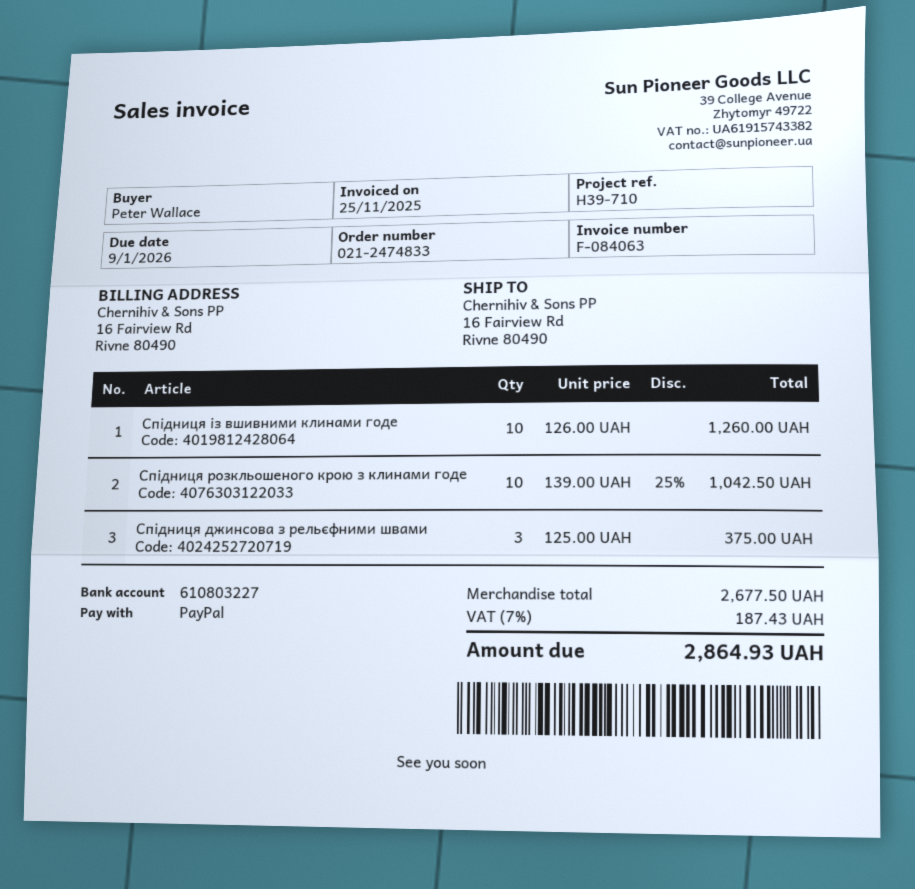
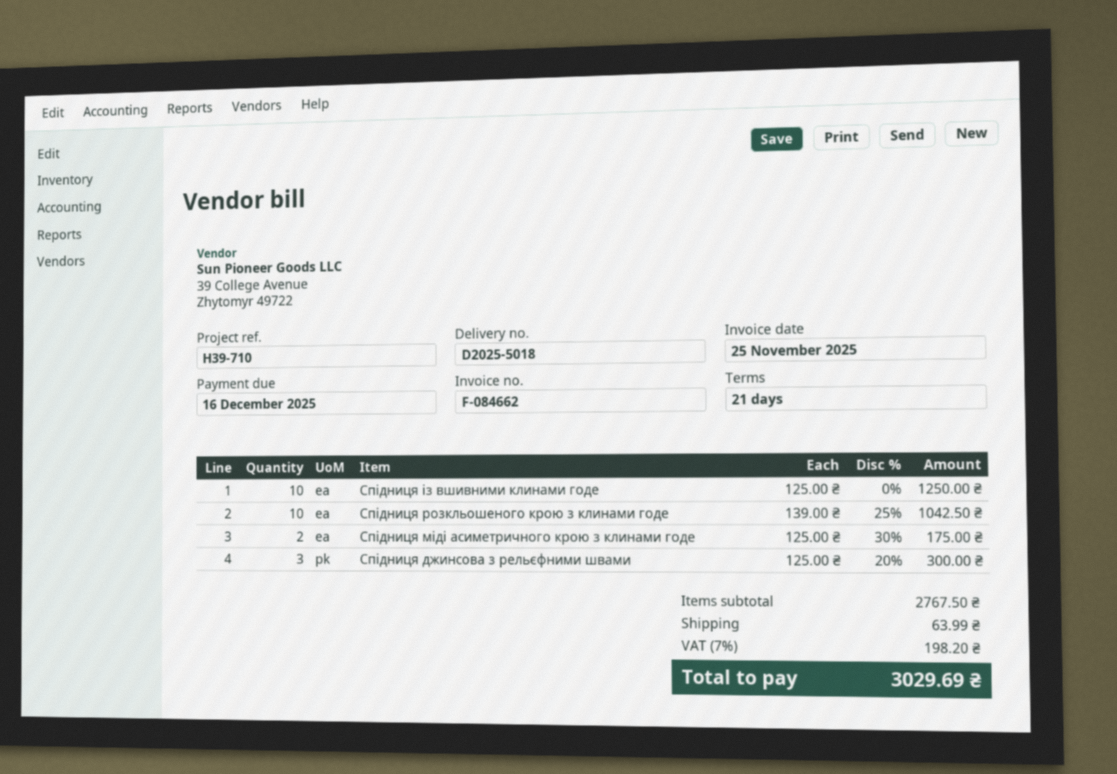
invoice number: F-084063 -> F-084662
due date: 2026-01-09 -> 2025-12-16
Спідниця із вшивними клинами годе: 10 x 126.00 = 1260.00 -> 10 x 125.00 = 1250.00
Спідниця джинсова з рельєфними швами: 3 x 125.00 = 375.00 -> 3 x 125.00 - 20% = 300.00
Спідниця міді асиметричного крою з клинами годе: none -> 2 x 125.00 - 30% = 175.00
subtotal: 2677.50 -> 2767.50
shipping: none -> 63.99
tax: 7% = 187.43 -> 7% = 198.20
total: 2864.93 -> 3029.69

